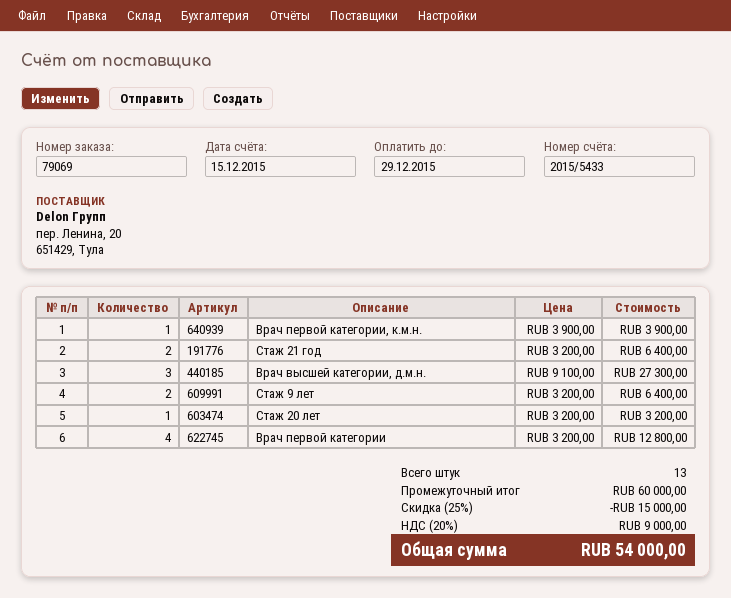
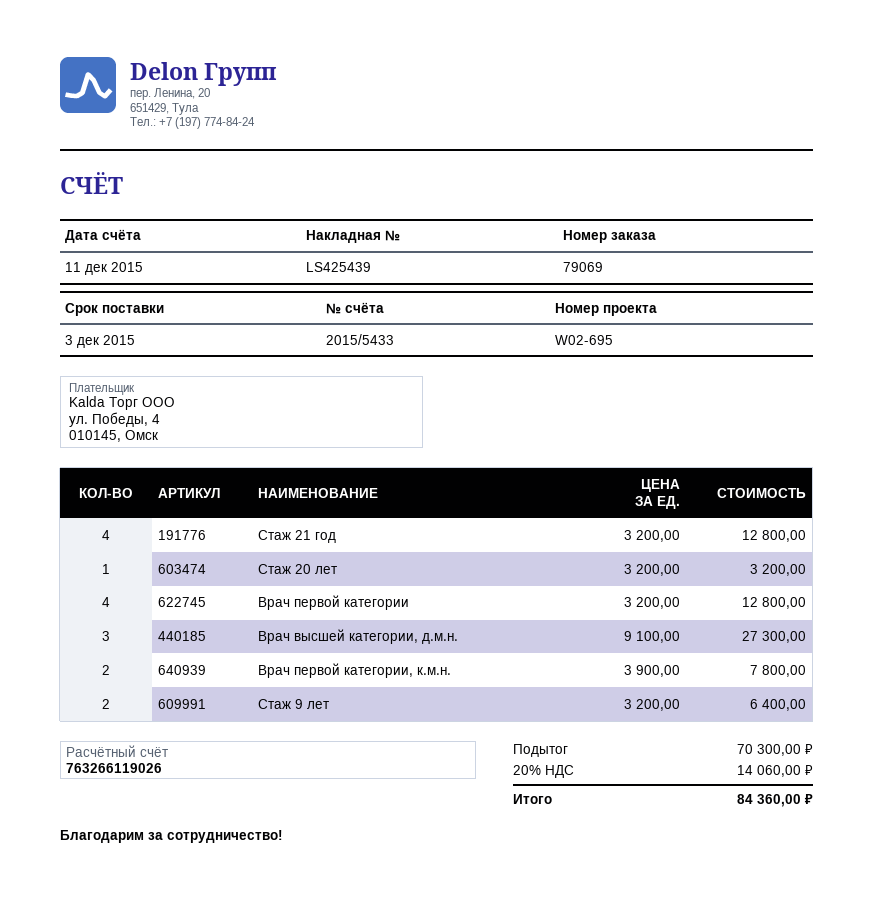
invoice date: 2015-12-15 -> 2015-12-11
Врач первой категории, к.м.н.: 1 x 3900.00 = 3900.00 -> 2 x 3900.00 = 7800.00
Стаж 21 год: 2 x 3200.00 = 6400.00 -> 4 x 3200.00 = 12800.00
subtotal: 60000.00 -> 70300.00
discount: 25% = 15000.00 -> none
tax: 20% = 9000.00 -> 20% = 14060.00
total: 54000.00 -> 84360.00

